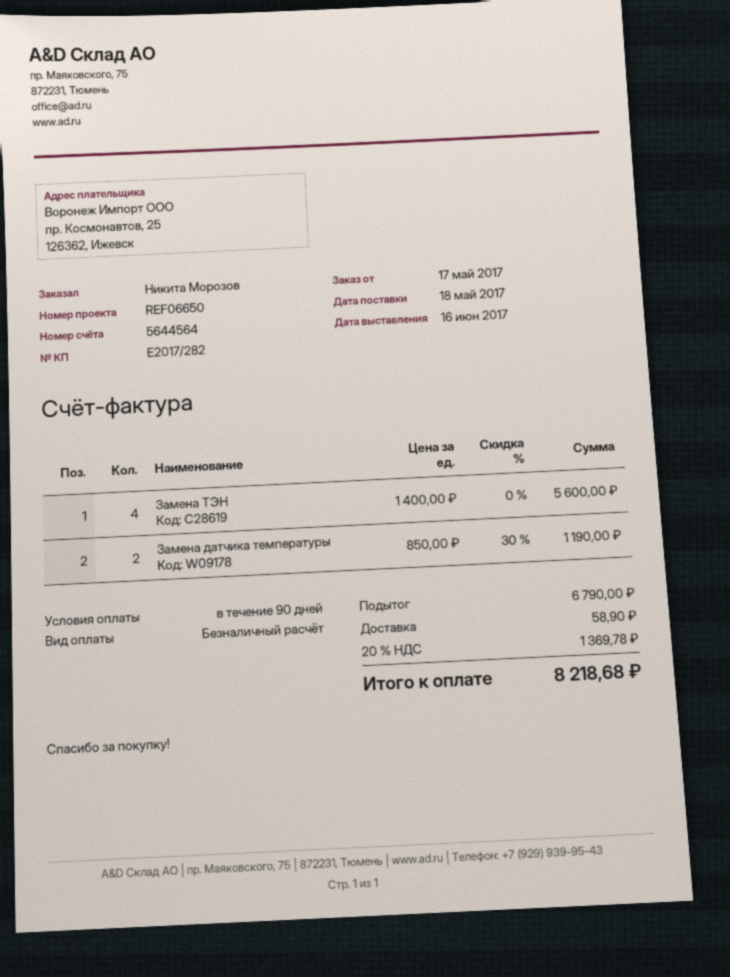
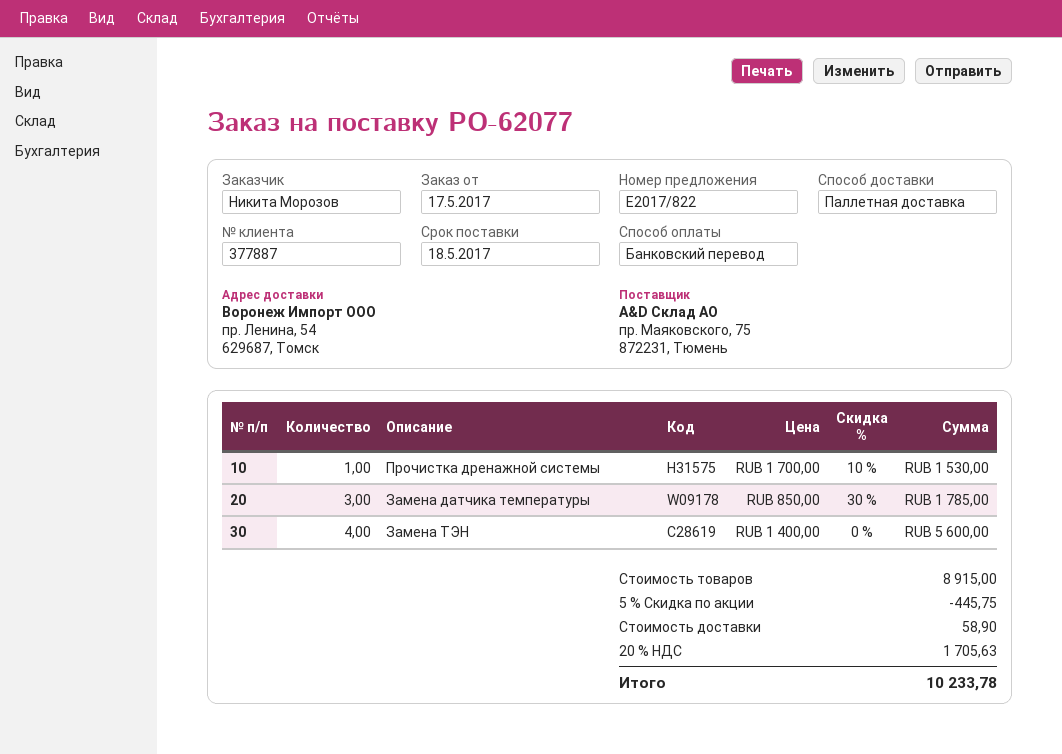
quote number: E2017/282 -> E2017/822
Замена датчика температуры: 2 x 850.00 - 30% = 1190.00 -> 3 x 850.00 - 30% = 1785.00
Прочистка дренажной системы: none -> 1 x 1700.00 - 10% = 1530.00
subtotal: 6790.00 -> 8915.00
discount: none -> 5% = 445.75
tax: 20% = 1369.78 -> 20% = 1705.63
total: 8218.68 -> 10233.78

